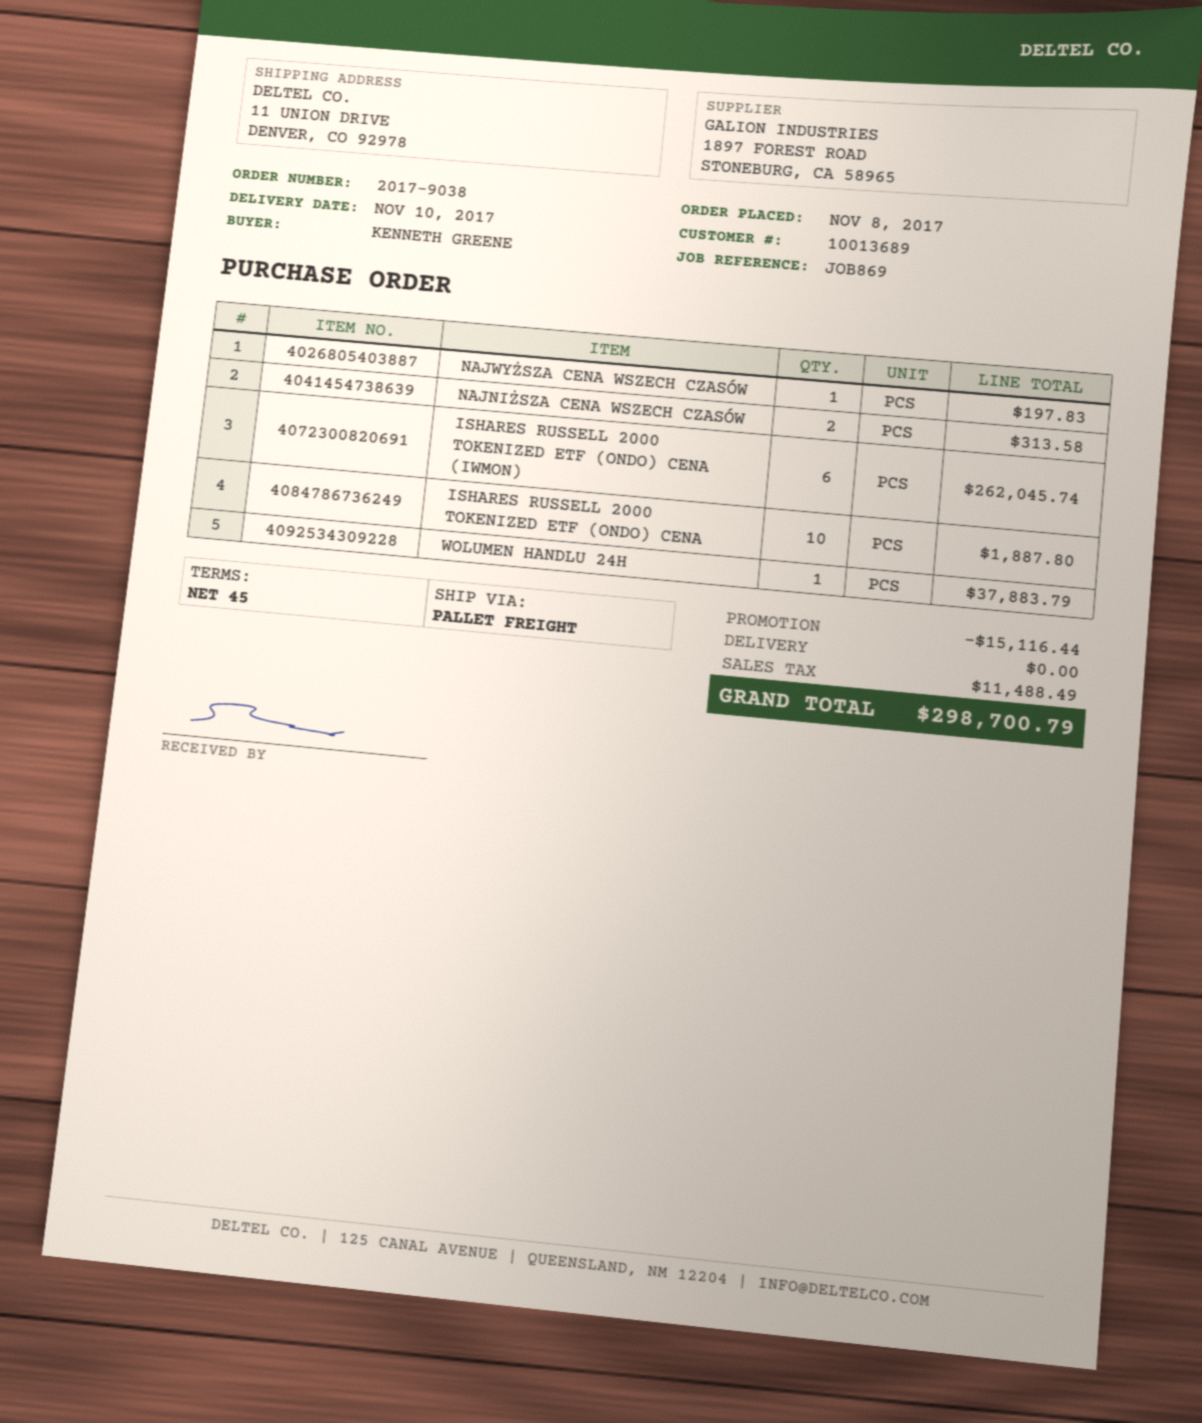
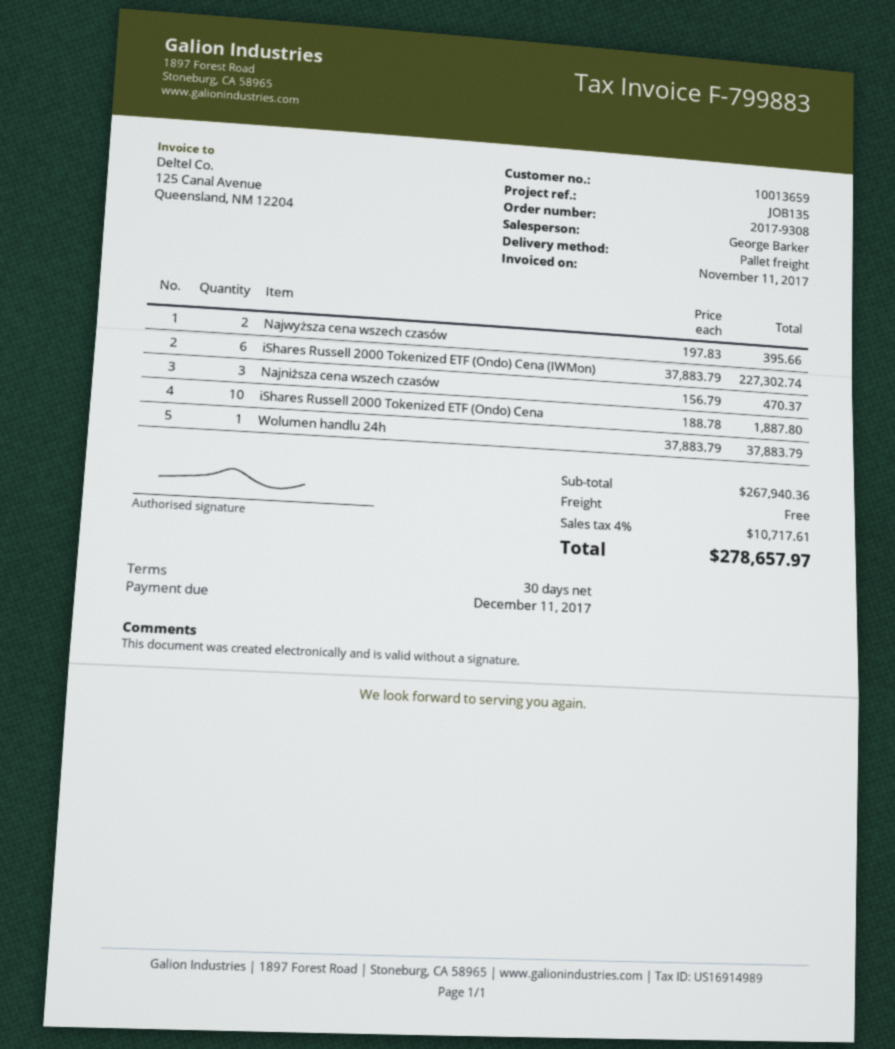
order number: 2017-9038 -> 2017-9308
payment terms: 45 days -> 30 days
customer number: 10013689 -> 10013659
reference: JOB869 -> JOB135
NAJWYŻSZA CENA WSZECH CZASÓW: 1 for 197.83 -> 2 for 395.66
NAJNIŻSZA CENA WSZECH CZASÓW: 2 for 313.58 -> 3 for 470.37
ISHARES RUSSELL 2000 TOKENIZED ETF (ONDO) CENA (IWMON): 6 for 262045.74 -> 6 for 227302.74
discount: 15116.44 -> none
tax: 11488.49 -> 10717.61
total: 298700.79 -> 278657.97

